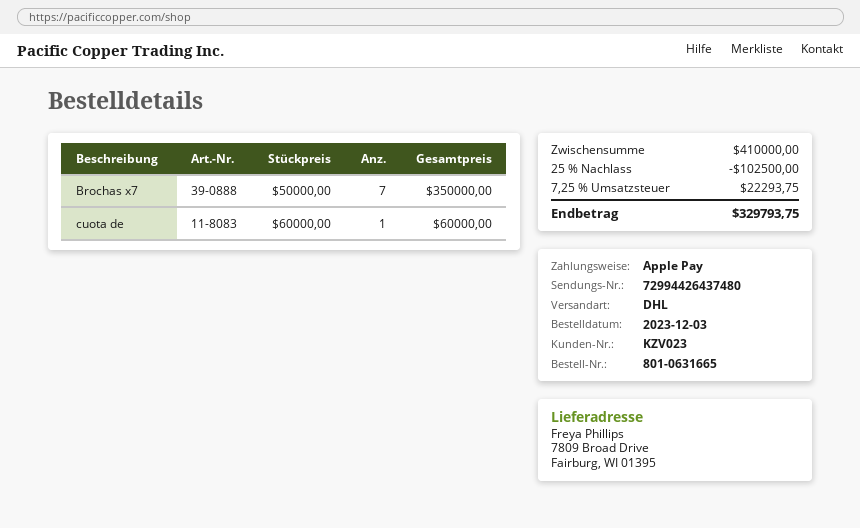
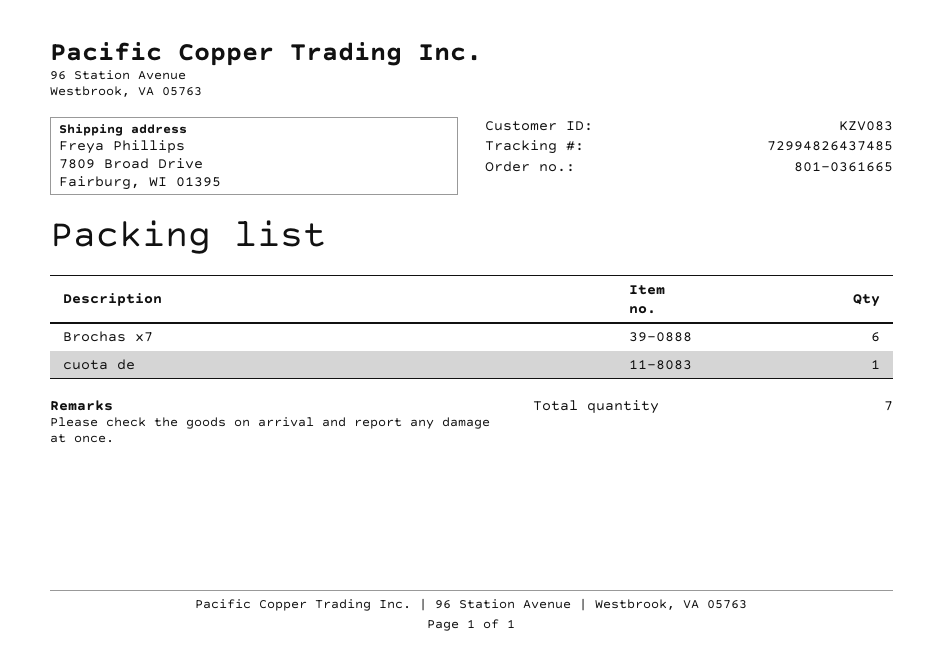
order number: 801-0631665 -> 801-0361665
customer number: KZV023 -> KZV083
tracking number: 72994426437480 -> 72994826437485
Brochas x7: 7 -> 6

